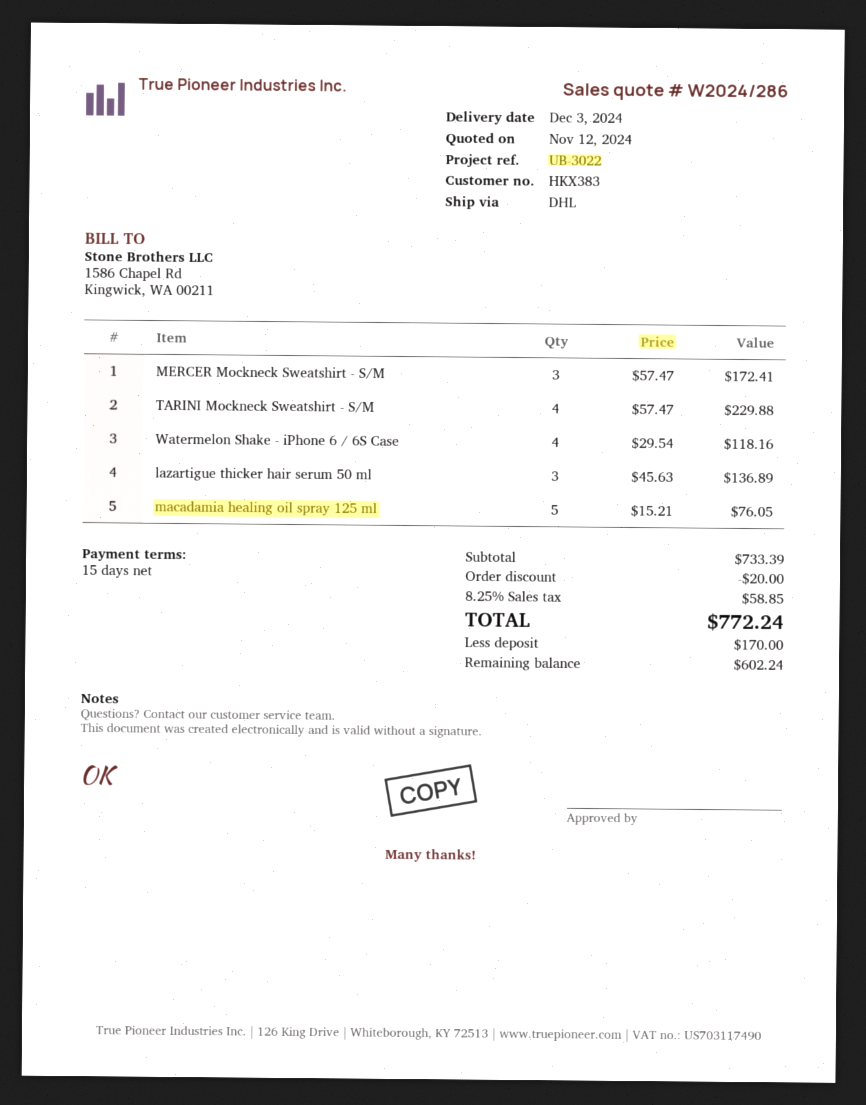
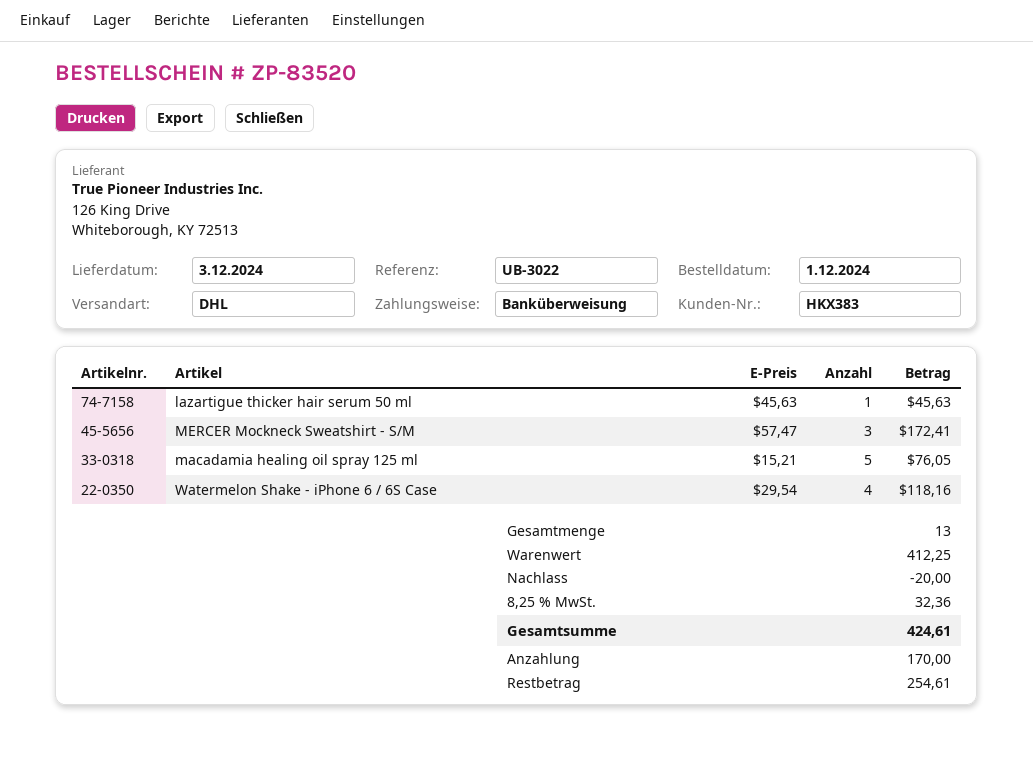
TARINI Mockneck Sweatshirt - S/M: 4 x 57.47 = 229.88 -> none
lazartigue thicker hair serum 50 ml: 3 x 45.63 = 136.89 -> 1 x 45.63 = 45.63
subtotal: 733.39 -> 412.25
tax: 8.25% = 58.85 -> 8.25% = 32.36
total: 772.24 -> 424.61
balance: 602.24 -> 254.61

